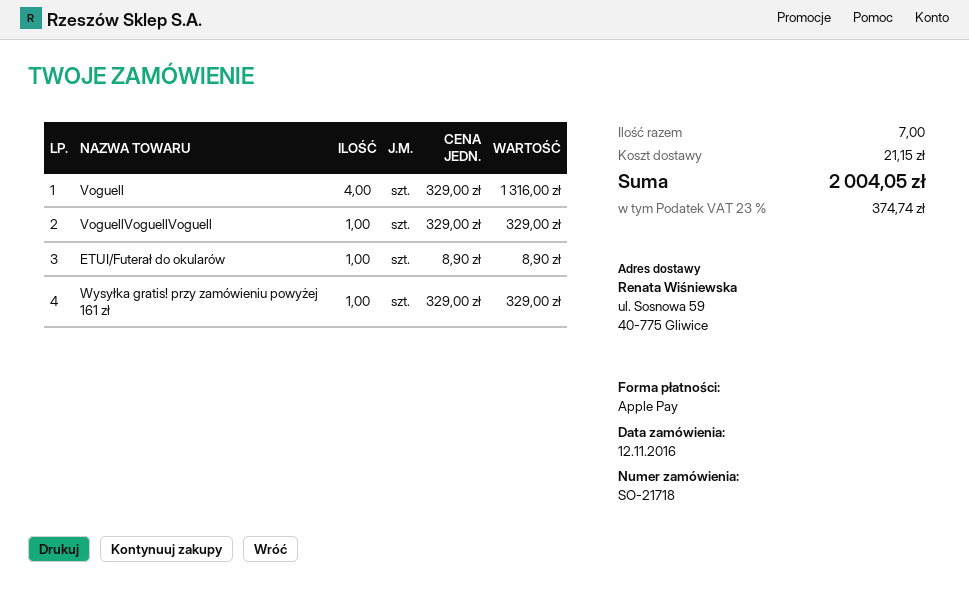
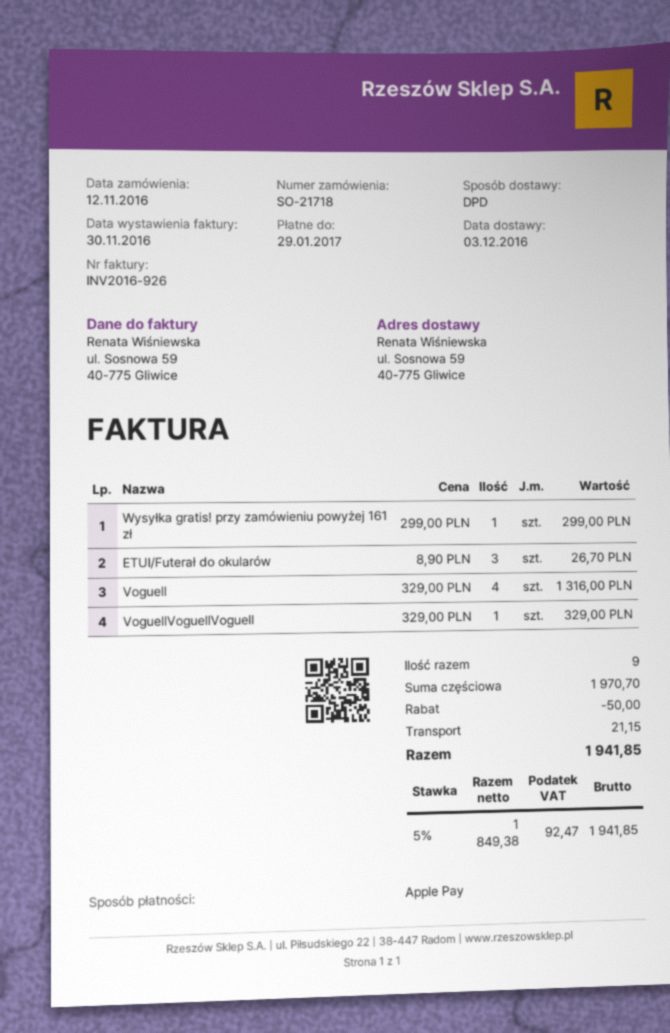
ETUI/Futerał do okularów: 1 x 8.90 = 8.90 -> 3 x 8.90 = 26.70
Wysyłka gratis! przy zamówieniu powyżej 161 zł: 1 x 329.00 = 329.00 -> 1 x 299.00 = 299.00
total quantity: 7 -> 9
discount: none -> 50.00
tax: 23% = 374.74 -> 5% = 92.47
total: 2004.05 -> 1941.85

